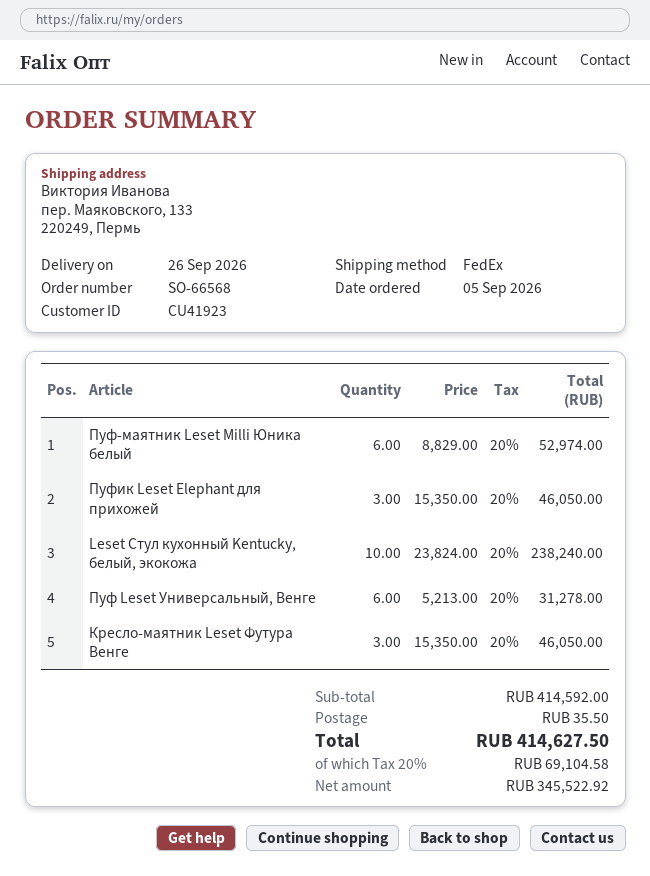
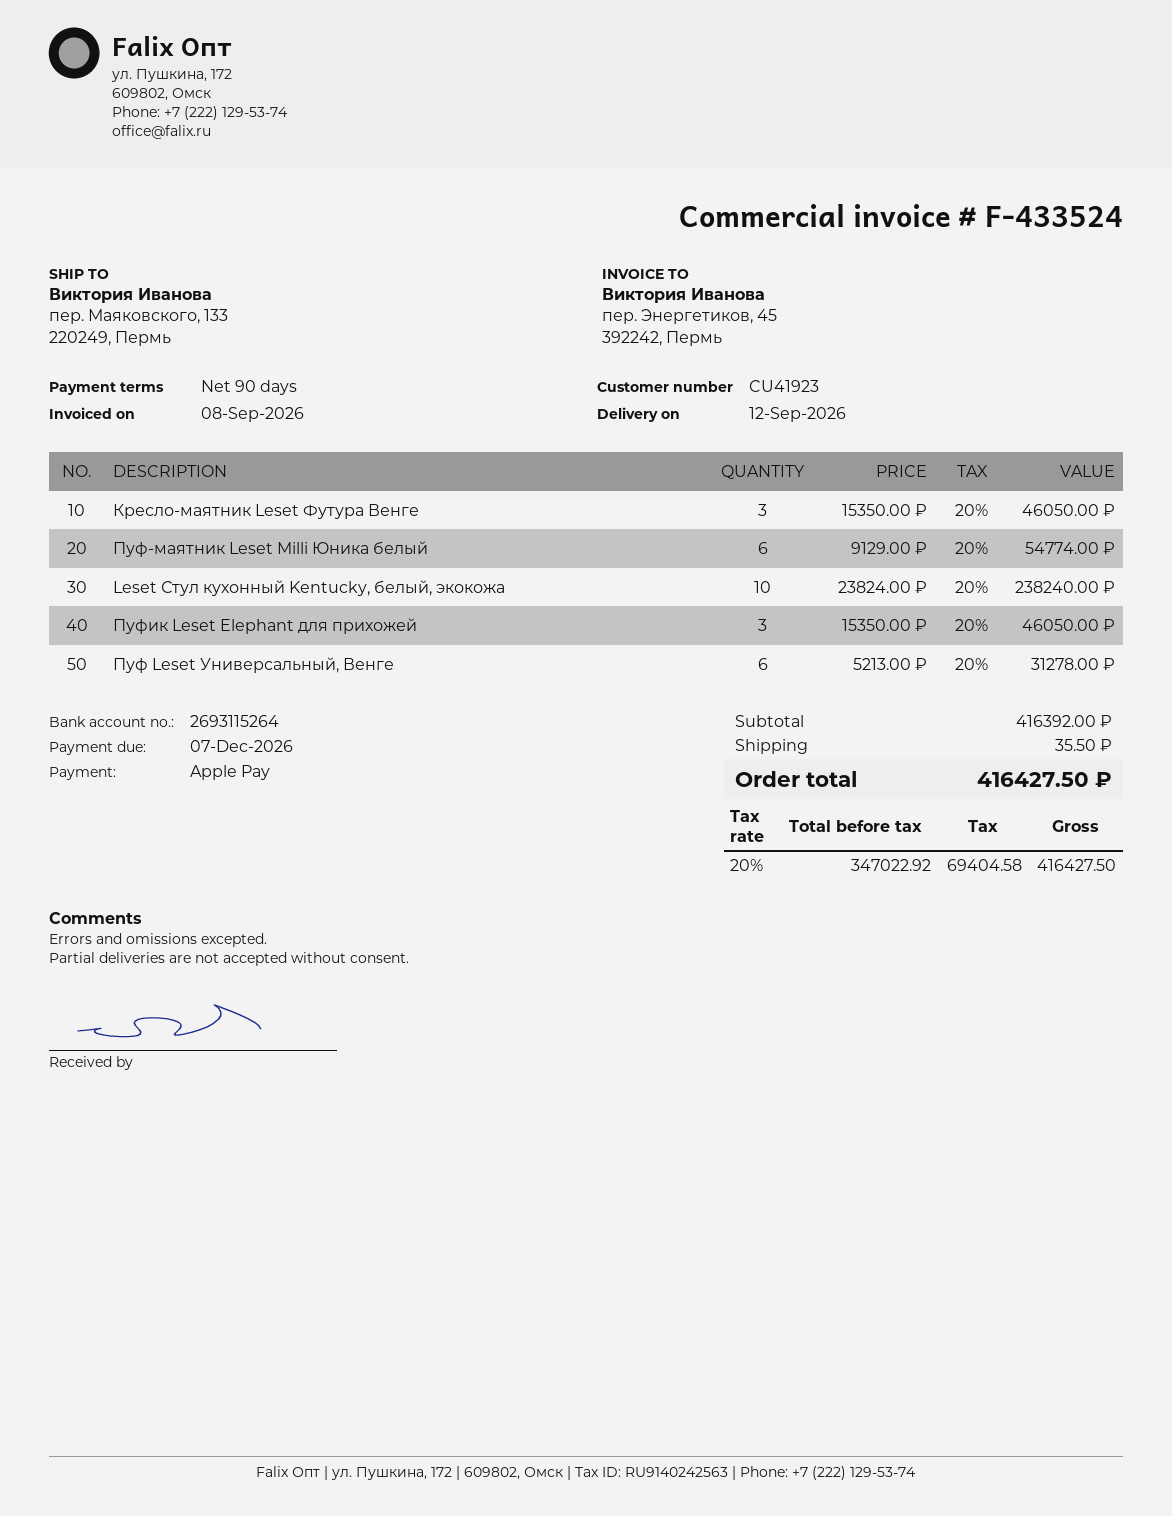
delivery date: 2026-09-26 -> 2026-09-12
Пуф-маятник Leset Milli Юника белый: 6 x 8829.00 = 52974.00 -> 6 x 9129.00 = 54774.00
subtotal: 414592.00 -> 416392.00
net: 345522.92 -> 347022.92
tax: 20% = 69104.58 -> 20% = 69404.58
total: 414627.50 -> 416427.50

